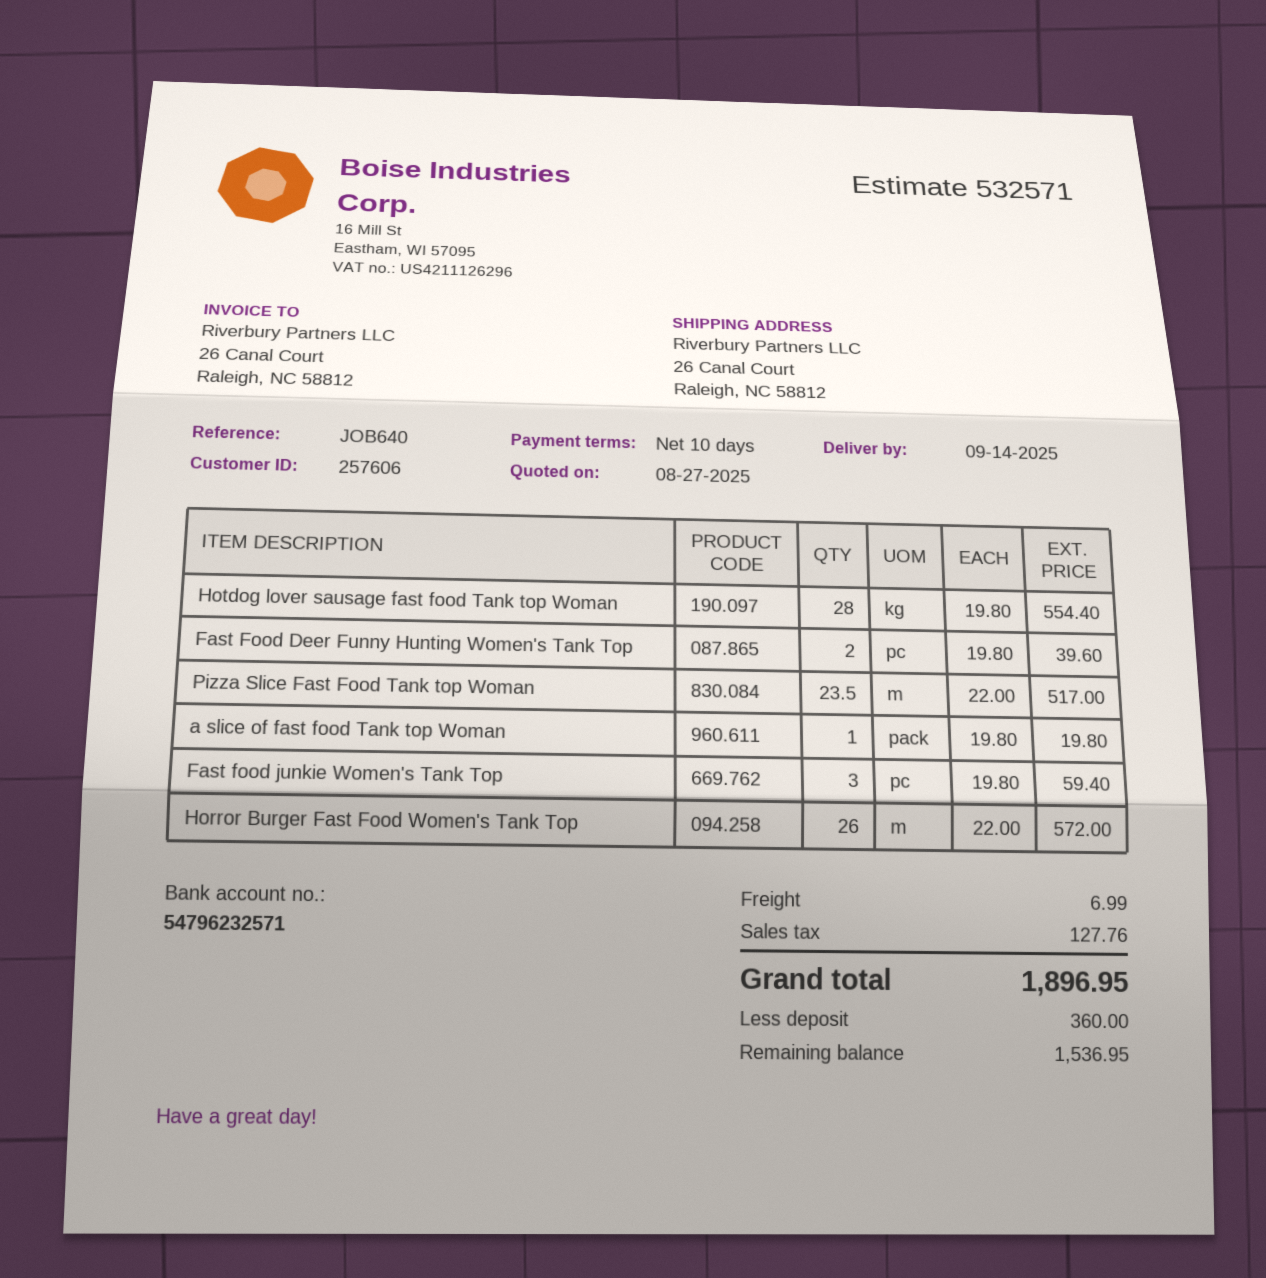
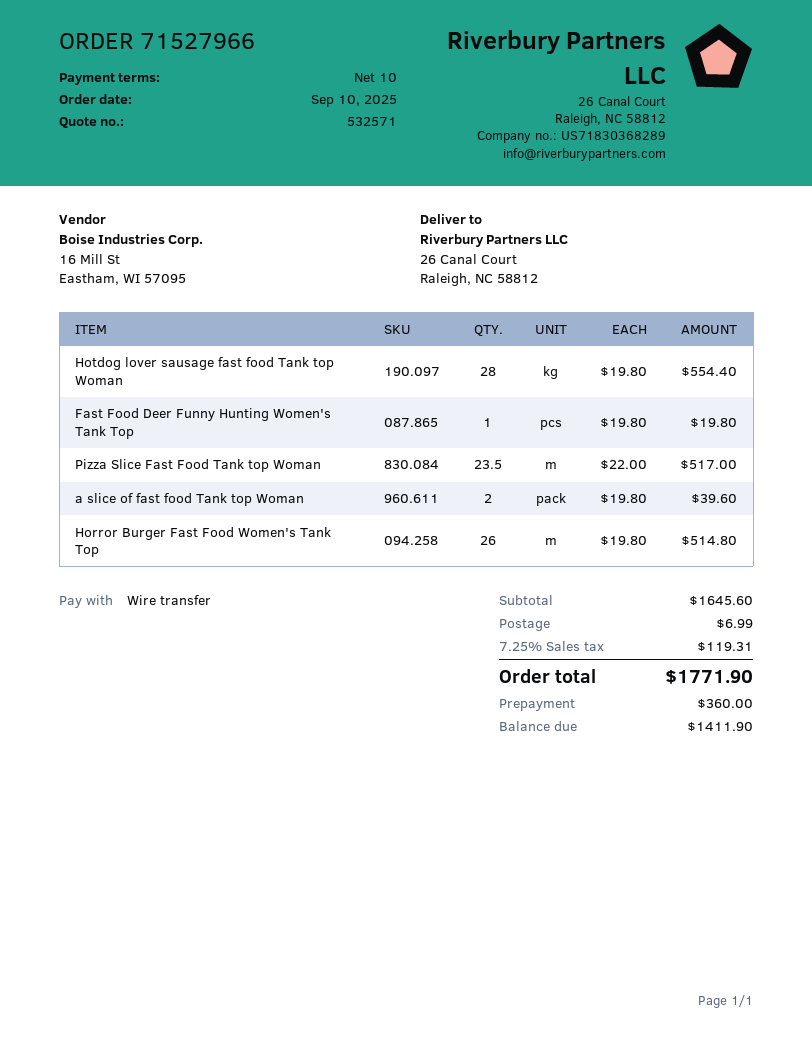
Fast Food Deer Funny Hunting Women's Tank Top: 2 x 19.80 = 39.60 -> 1 x 19.80 = 19.80
a slice of fast food Tank top Woman: 1 x 19.80 = 19.80 -> 2 x 19.80 = 39.60
Fast food junkie Women's Tank Top: 3 x 19.80 = 59.40 -> none
Horror Burger Fast Food Women's Tank Top: 26 x 22.00 = 572.00 -> 26 x 19.80 = 514.80
tax: 127.76 -> 119.31
total: 1896.95 -> 1771.90
balance: 1536.95 -> 1411.90

